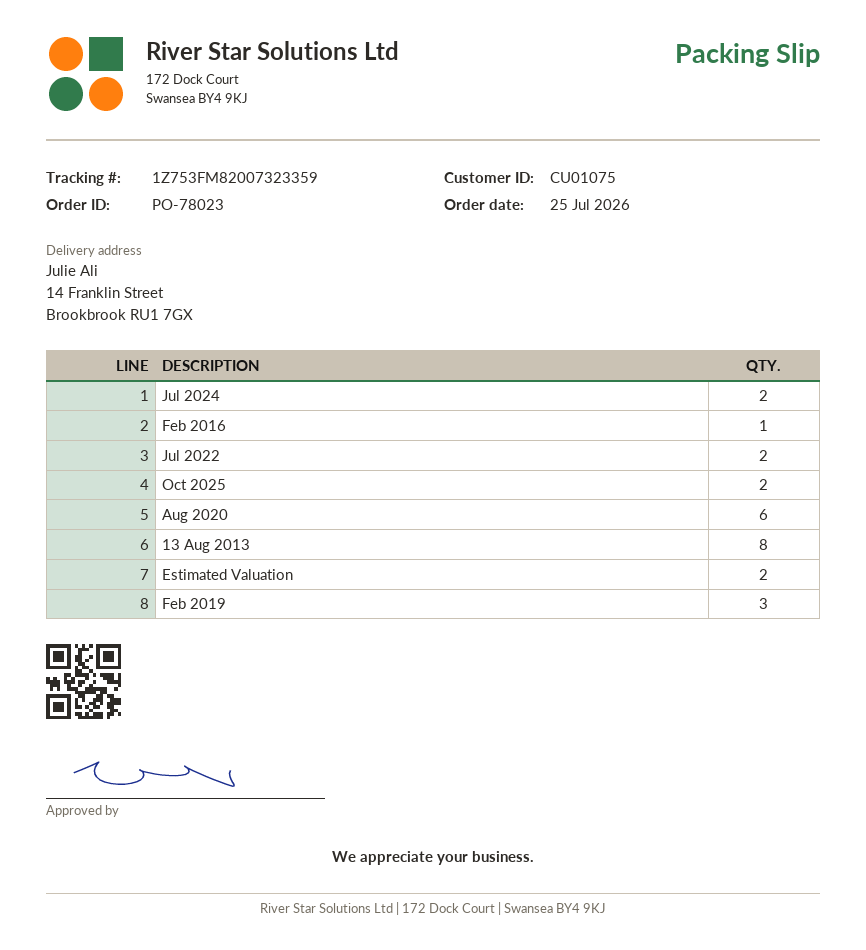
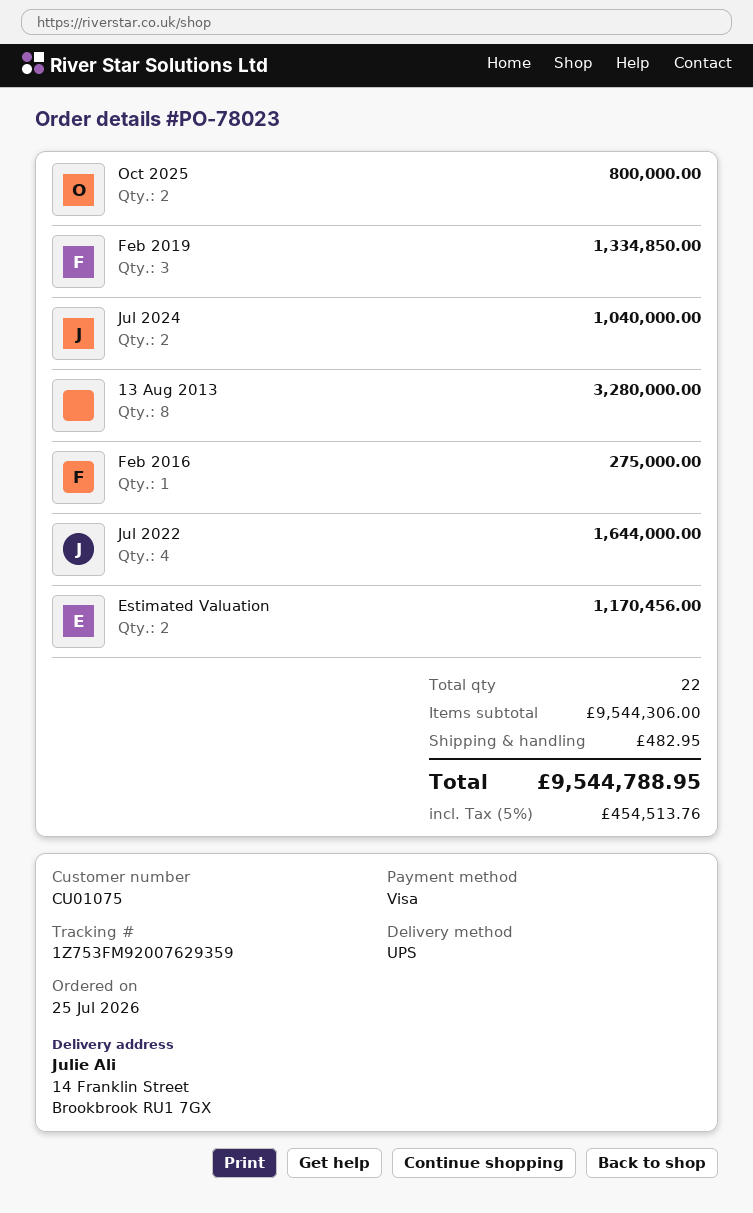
tracking number: 1Z753FM82007323359 -> 1Z753FM92007629359
Jul 2022: 2 -> 4
Aug 2020: 6 -> none

